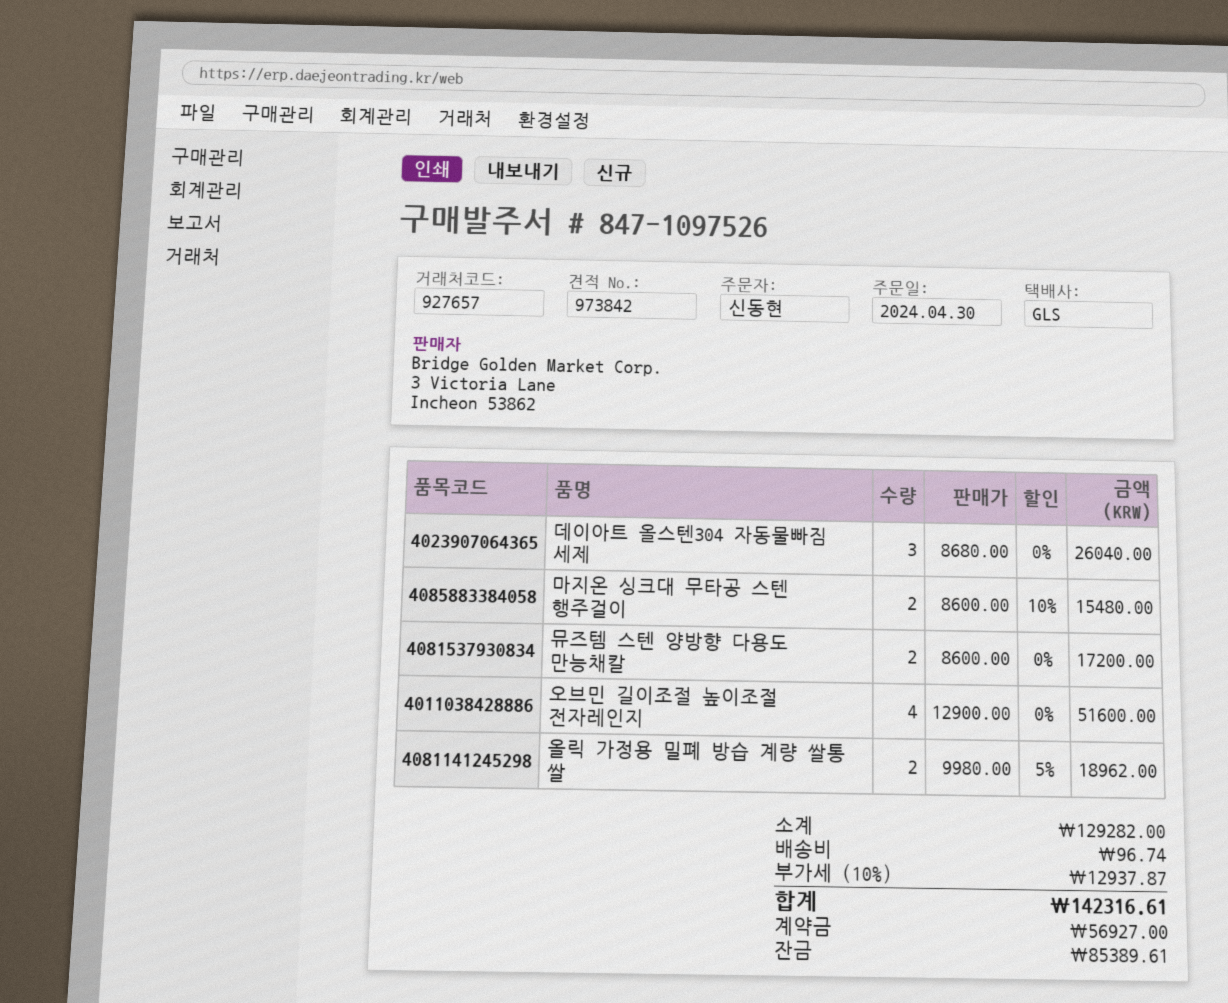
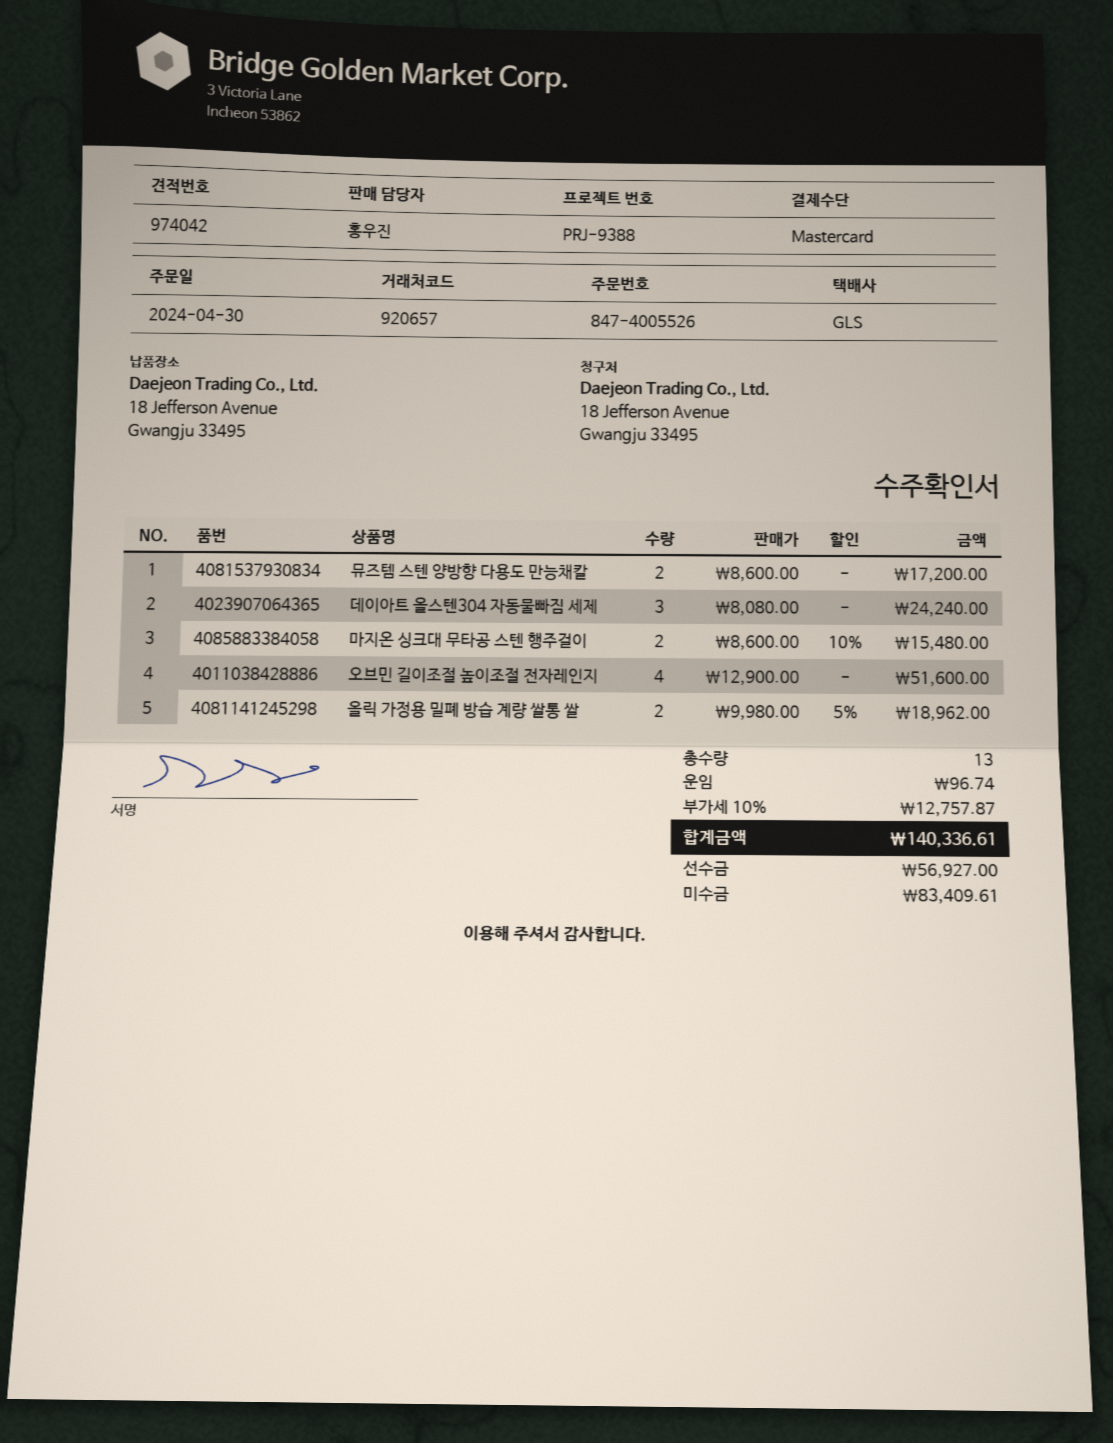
quote number: 973842 -> 974042
order number: 847-1097526 -> 847-4005526
customer number: 927657 -> 920657
데이아트 올스텐304 자동물빠짐 세제: 3 x 8680.00 = 26040.00 -> 3 x 8080.00 = 24240.00
tax: 10% = 12937.87 -> 10% = 12757.87
total: 142316.61 -> 140336.61
balance: 85389.61 -> 83409.61

